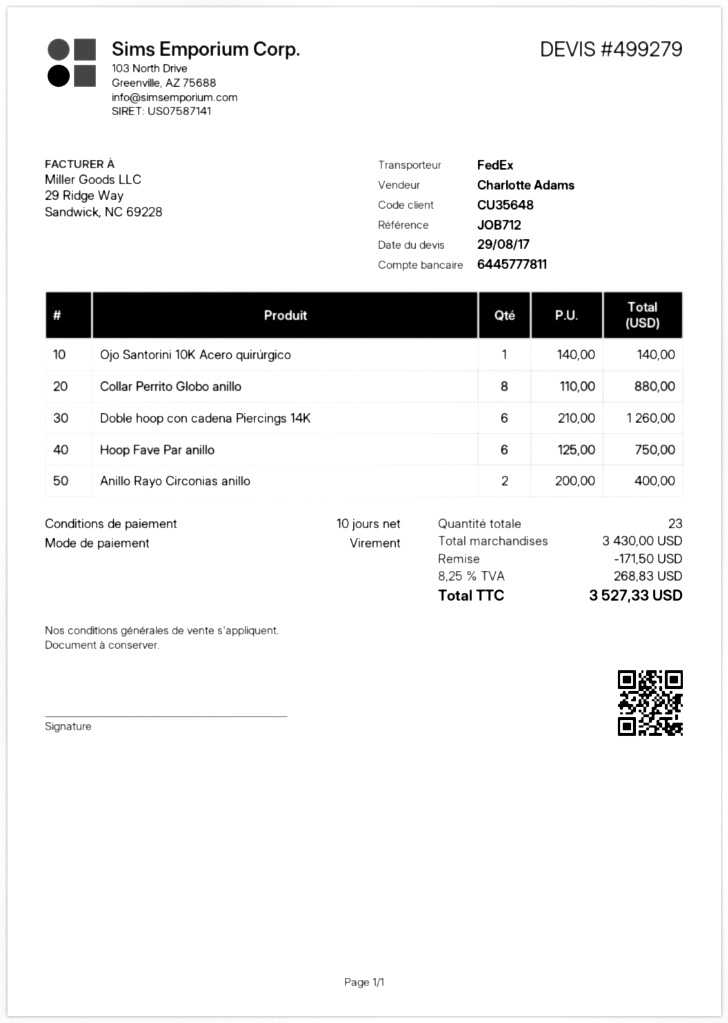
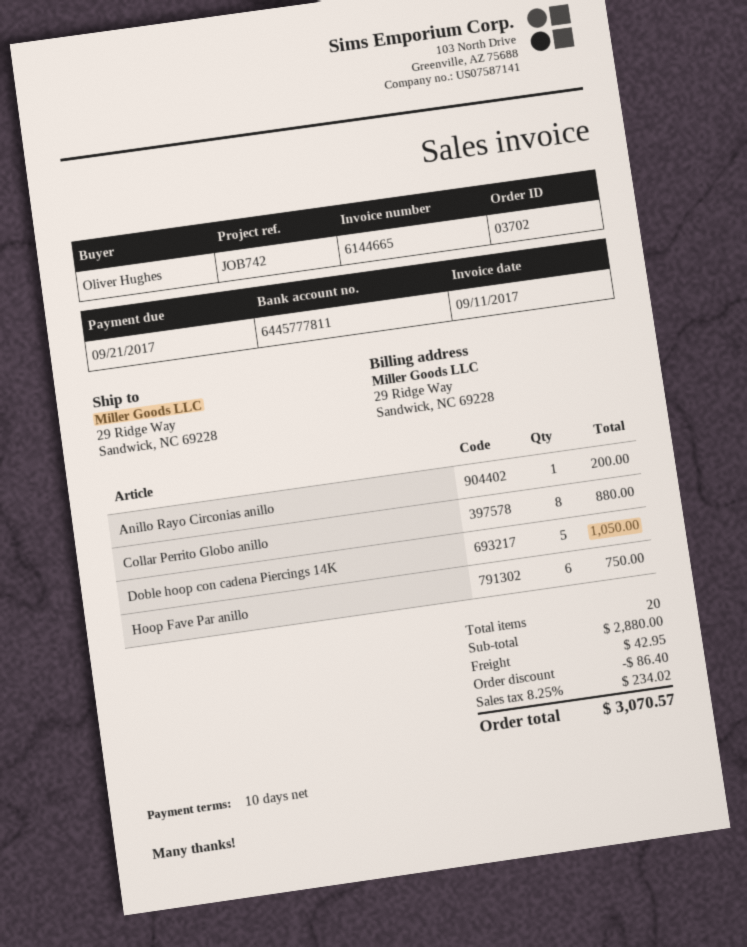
reference: JOB712 -> JOB742
Ojo Santorini 10K Acero quirúrgico: 1 for 140.00 -> none
Doble hoop con cadena Piercings 14K: 6 for 1260.00 -> 5 for 1050.00
Anillo Rayo Circonias anillo: 2 for 400.00 -> 1 for 200.00
total quantity: 23 -> 20
subtotal: 3430.00 -> 2880.00
discount: 171.50 -> 86.40
shipping: none -> 42.95
tax: 8.25% = 268.83 -> 8.25% = 234.02
total: 3527.33 -> 3070.57

